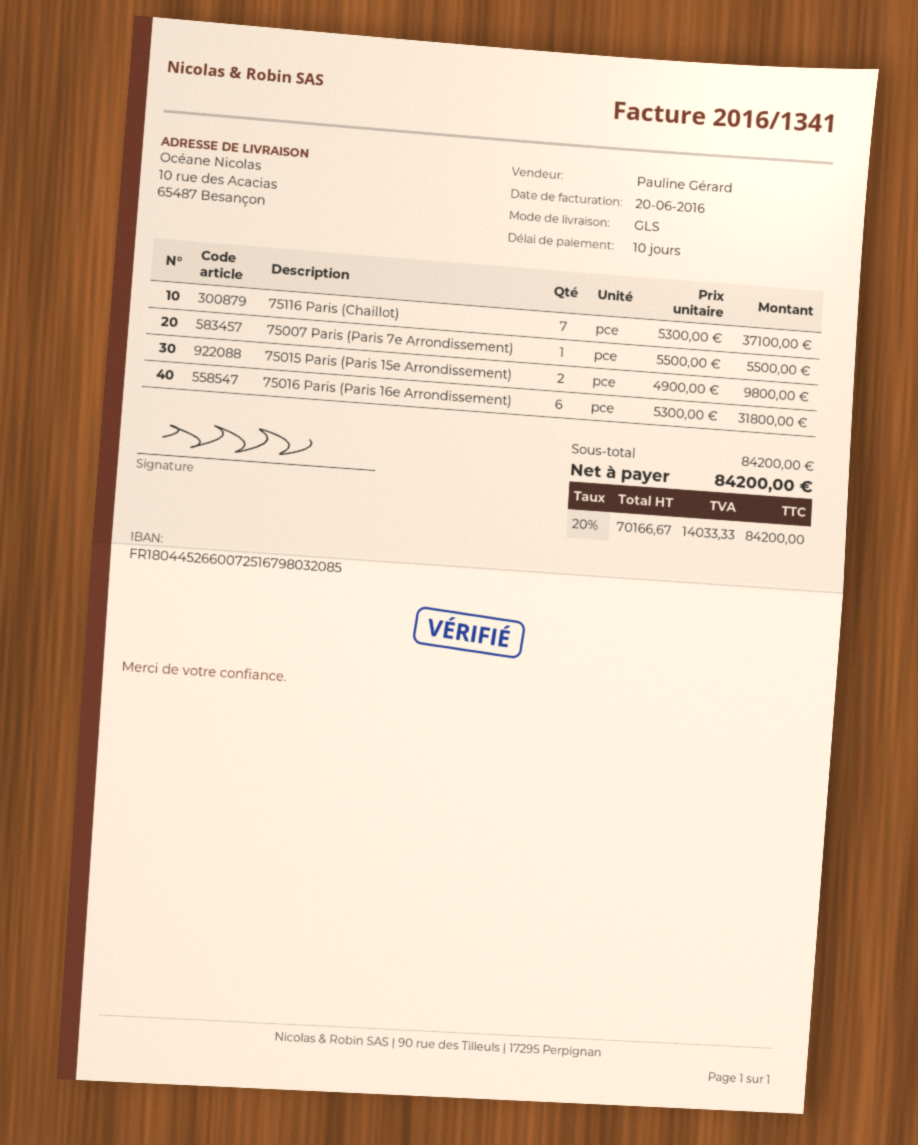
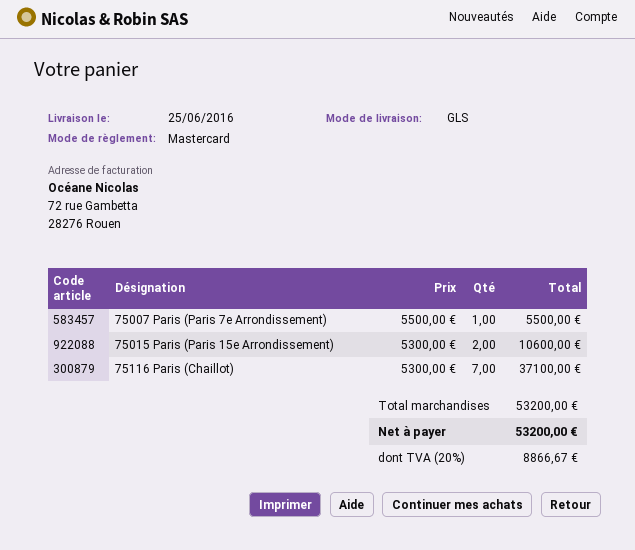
75015 Paris (Paris 15e Arrondissement): 2 x 4900.00 = 9800.00 -> 2 x 5300.00 = 10600.00
75016 Paris (Paris 16e Arrondissement): 6 x 5300.00 = 31800.00 -> none
subtotal: 84200.00 -> 53200.00
tax: 20% = 14033.33 -> 20% = 8866.67
total: 84200.00 -> 53200.00

